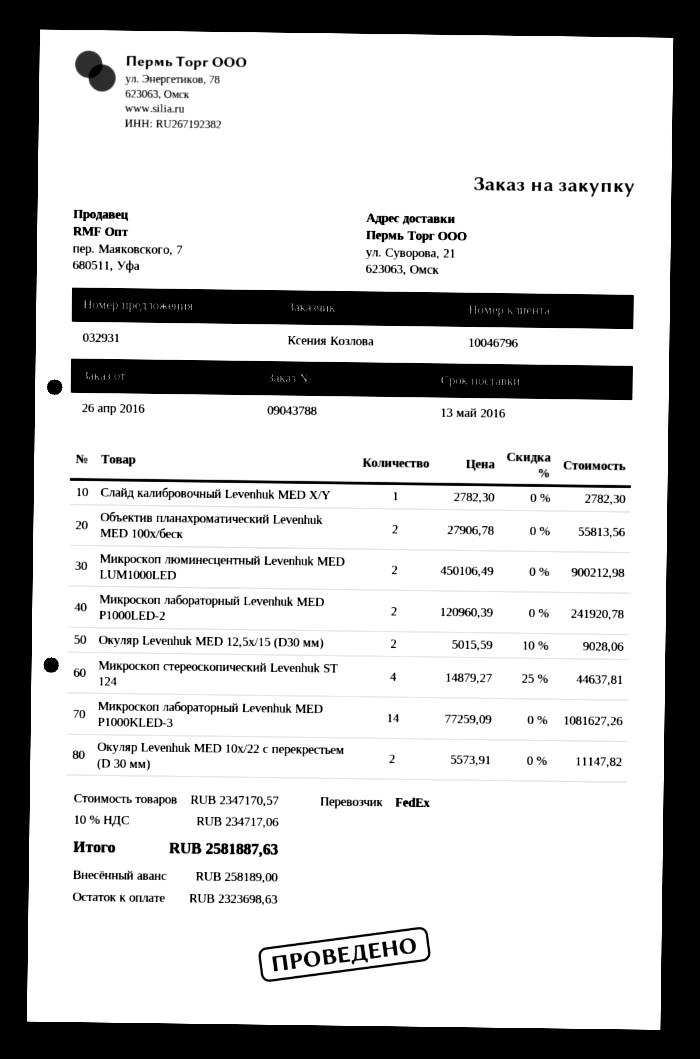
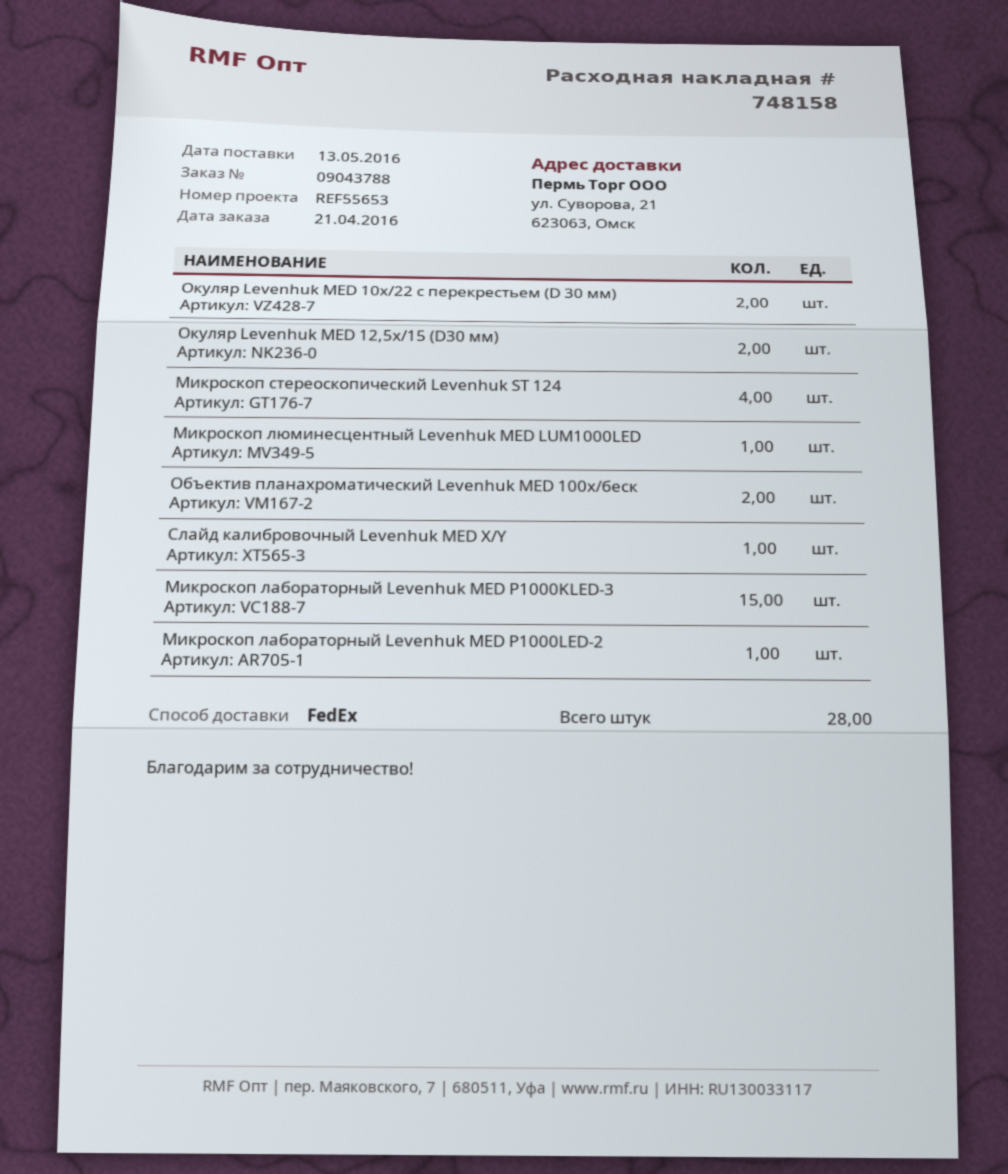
order date: 2016-04-26 -> 2016-04-21
Микроскоп люминесцентный Levenhuk MED LUM1000LED: 2 -> 1
Микроскоп лабораторный Levenhuk MED P1000LED-2: 2 -> 1
Микроскоп лабораторный Levenhuk MED P1000KLED-3: 14 -> 15

